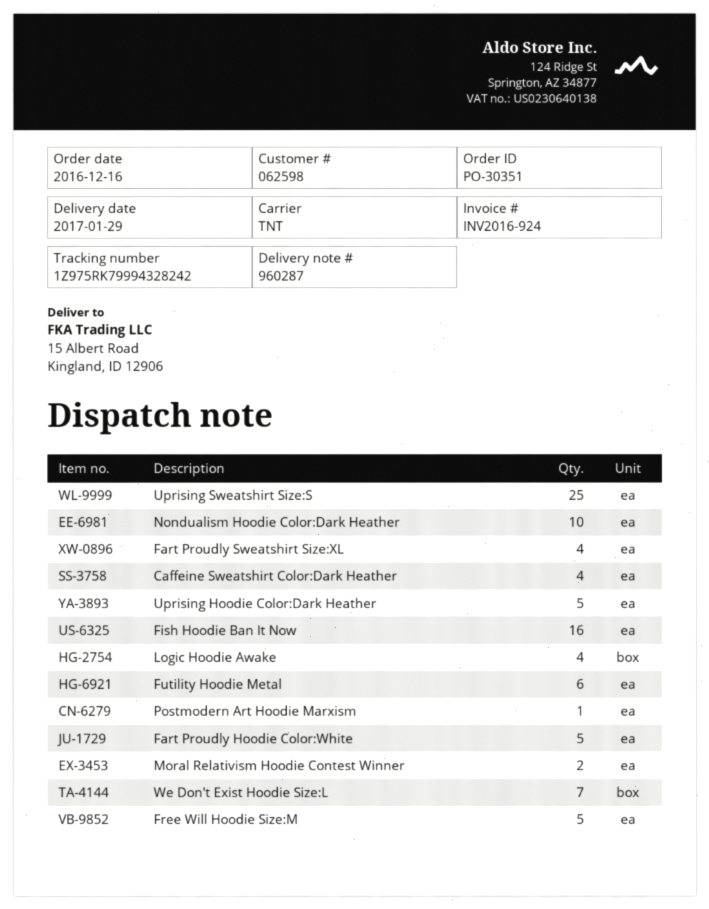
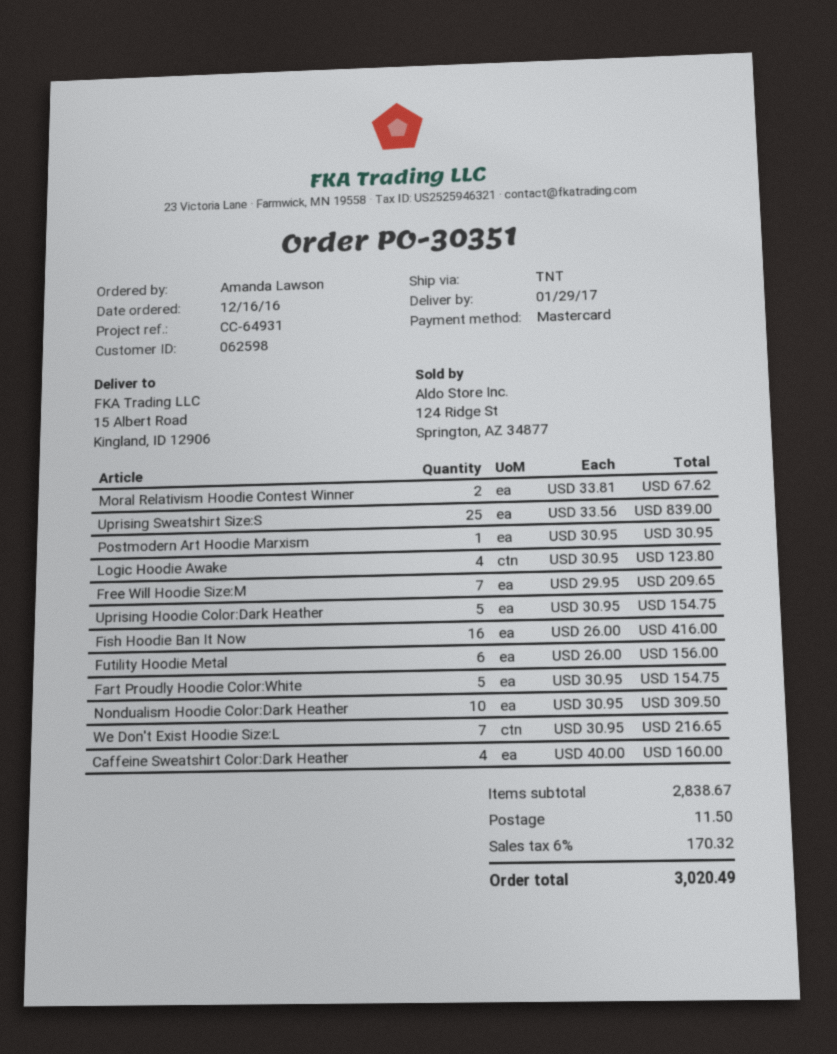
Fart Proudly Sweatshirt Size:XL: 4 -> none
Free Will Hoodie Size:M: 5 -> 7

